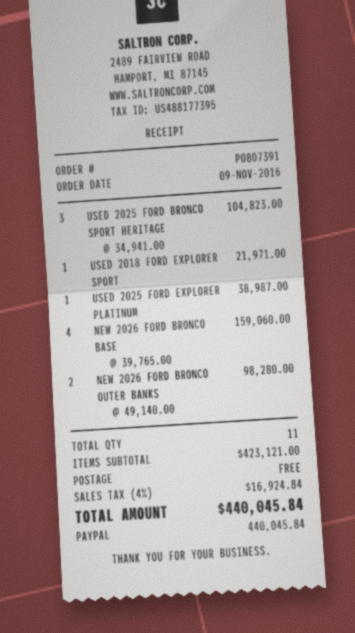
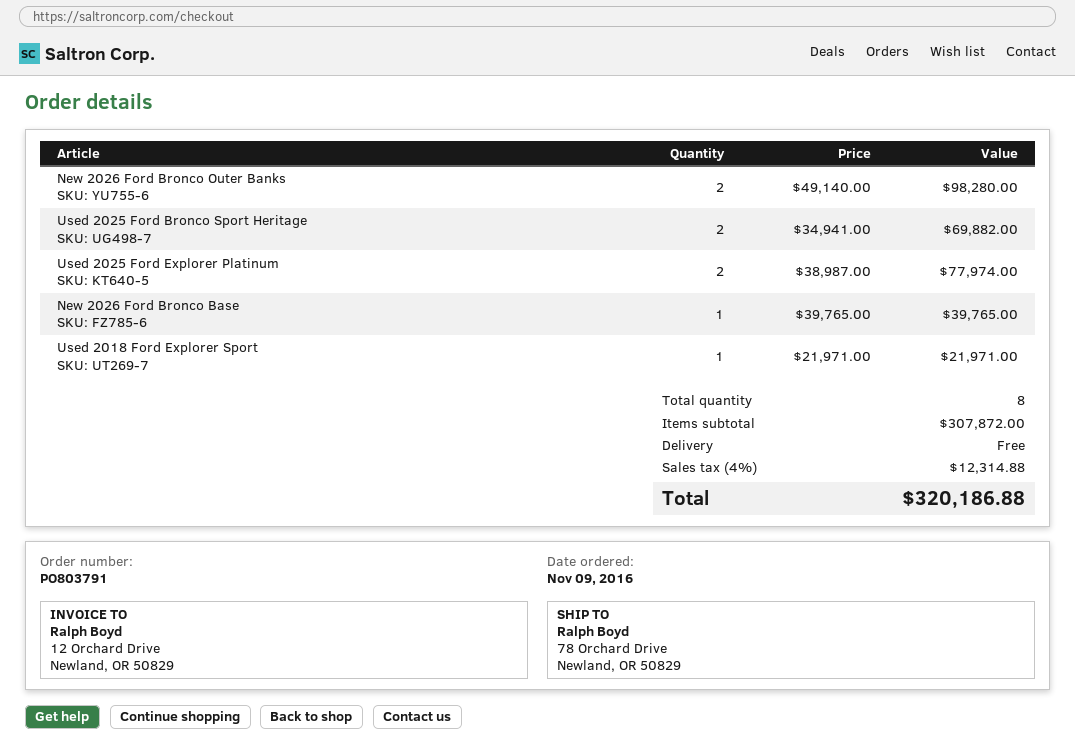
order number: PO807391 -> PO803791
USED 2025 FORD BRONCO SPORT HERITAGE: 3 x 34941.00 = 104823.00 -> 2 x 34941.00 = 69882.00
USED 2025 FORD EXPLORER PLATINUM: 1 x 38987.00 = 38987.00 -> 2 x 38987.00 = 77974.00
NEW 2026 FORD BRONCO BASE: 4 x 39765.00 = 159060.00 -> 1 x 39765.00 = 39765.00
total quantity: 11 -> 8
subtotal: 423121.00 -> 307872.00
tax: 4% = 16924.84 -> 4% = 12314.88
total: 440045.84 -> 320186.88

